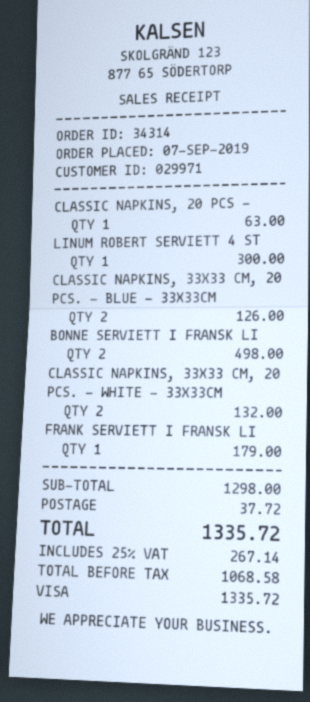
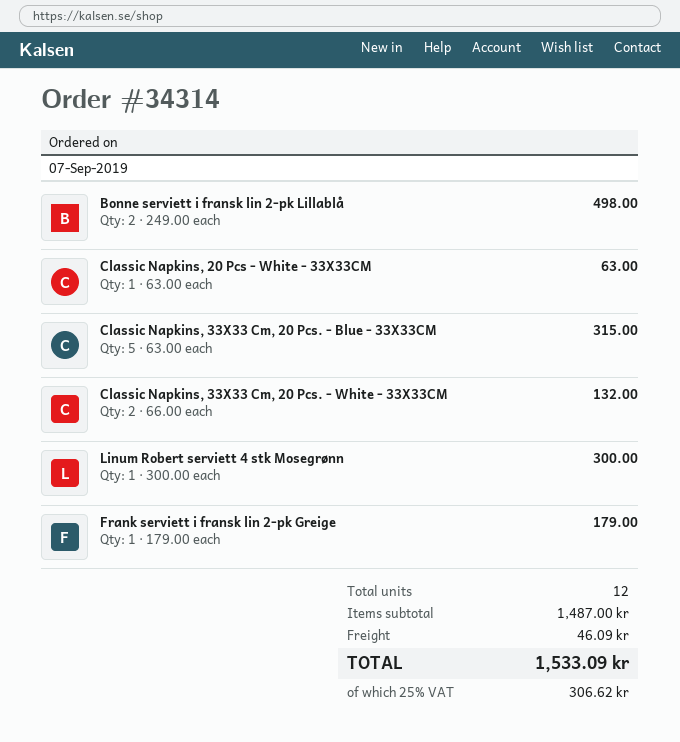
CLASSIC NAPKINS, 33X33 CM, 20 PCS. - BLUE - 33X33CM: 2 for 126.00 -> 5 for 315.00
subtotal: 1298.00 -> 1487.00
shipping: 37.72 -> 46.09
tax: 25% = 267.14 -> 25% = 306.62
total: 1335.72 -> 1533.09

